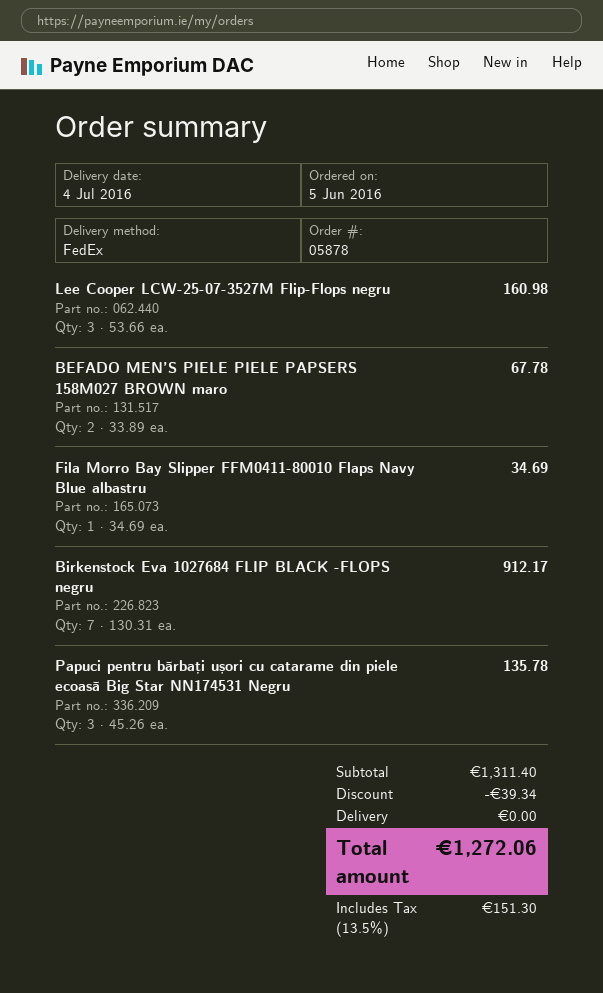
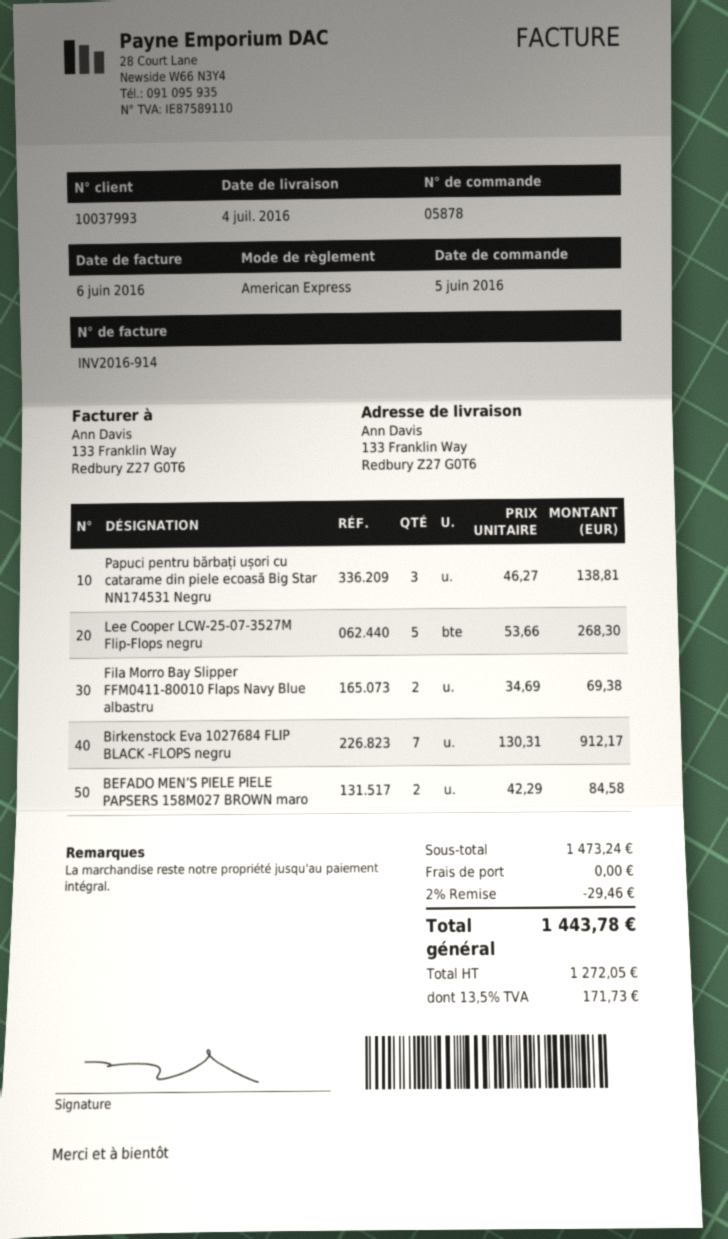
Lee Cooper LCW-25-07-3527M Flip-Flops negru: 3 x 53.66 = 160.98 -> 5 x 53.66 = 268.30
BEFADO MEN’S PIELE PIELE PAPSERS 158M027 BROWN maro: 2 x 33.89 = 67.78 -> 2 x 42.29 = 84.58
Fila Morro Bay Slipper FFM0411-80010 Flaps Navy Blue albastru: 1 x 34.69 = 34.69 -> 2 x 34.69 = 69.38
Papuci pentru bărbați ușori cu catarame din piele ecoasă Big Star NN174531 Negru: 3 x 45.26 = 135.78 -> 3 x 46.27 = 138.81
subtotal: 1311.40 -> 1473.24
discount: 39.34 -> 29.46
tax: 13.5% = 151.30 -> 13.5% = 171.73
total: 1272.06 -> 1443.78

